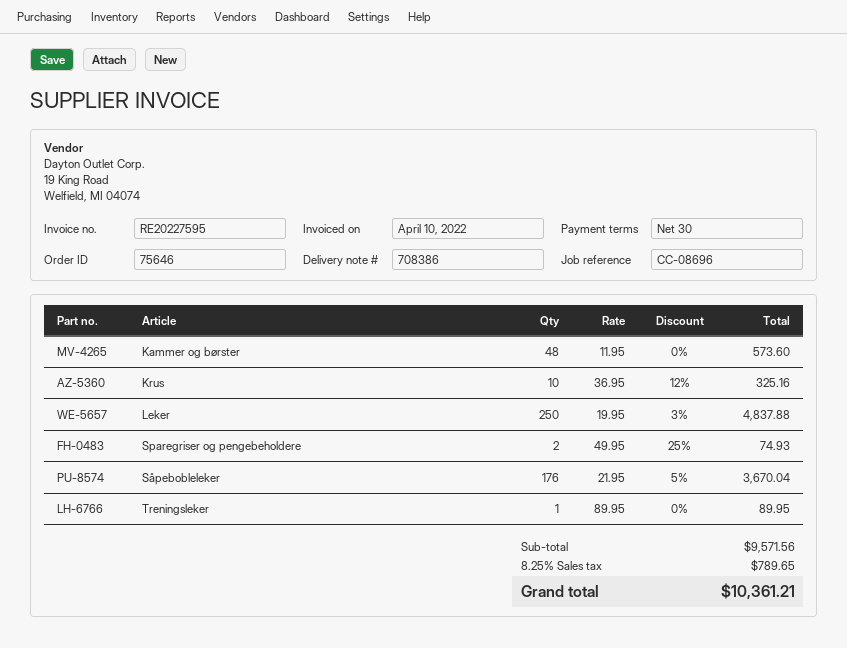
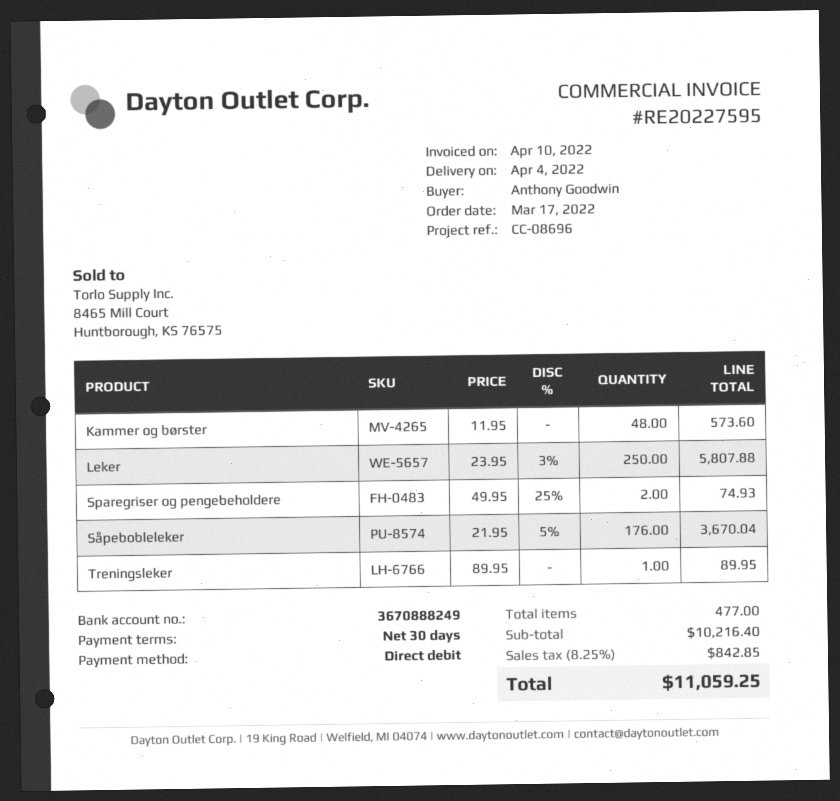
Krus: 10 x 36.95 - 12% = 325.16 -> none
Leker: 250 x 19.95 - 3% = 4837.88 -> 250 x 23.95 - 3% = 5807.88
subtotal: 9571.56 -> 10216.40
tax: 8.25% = 789.65 -> 8.25% = 842.85
total: 10361.21 -> 11059.25

